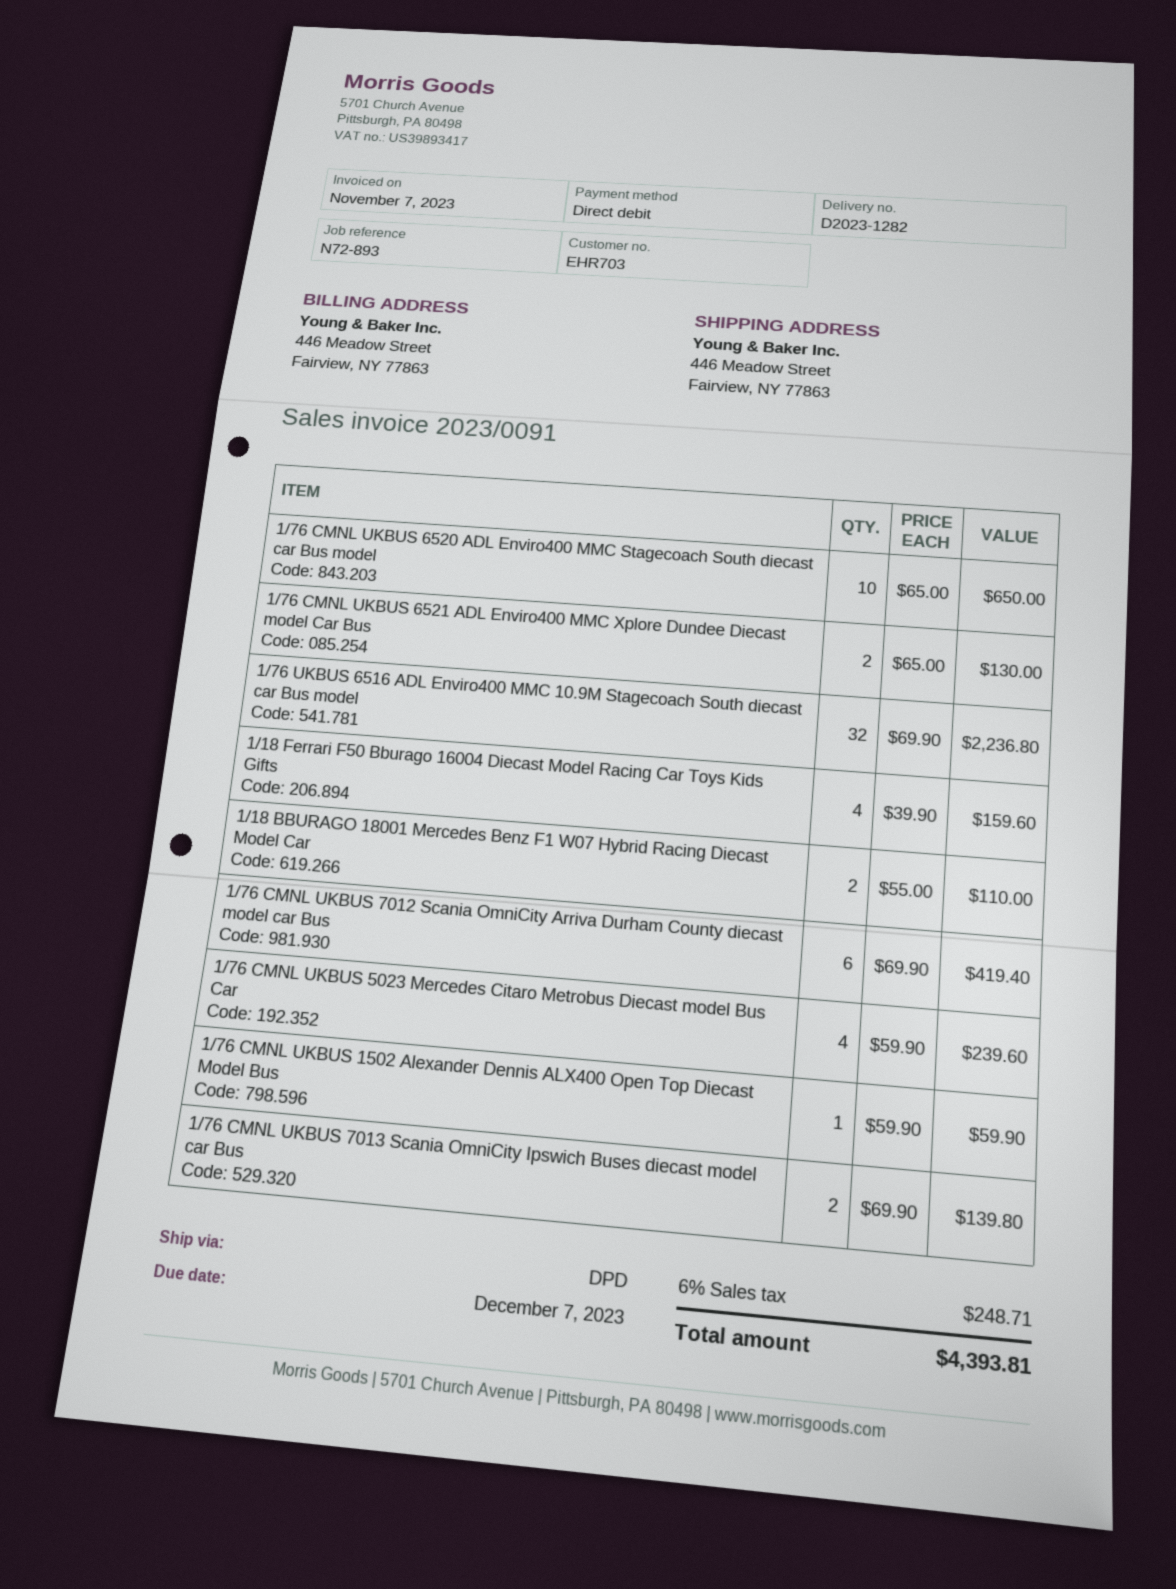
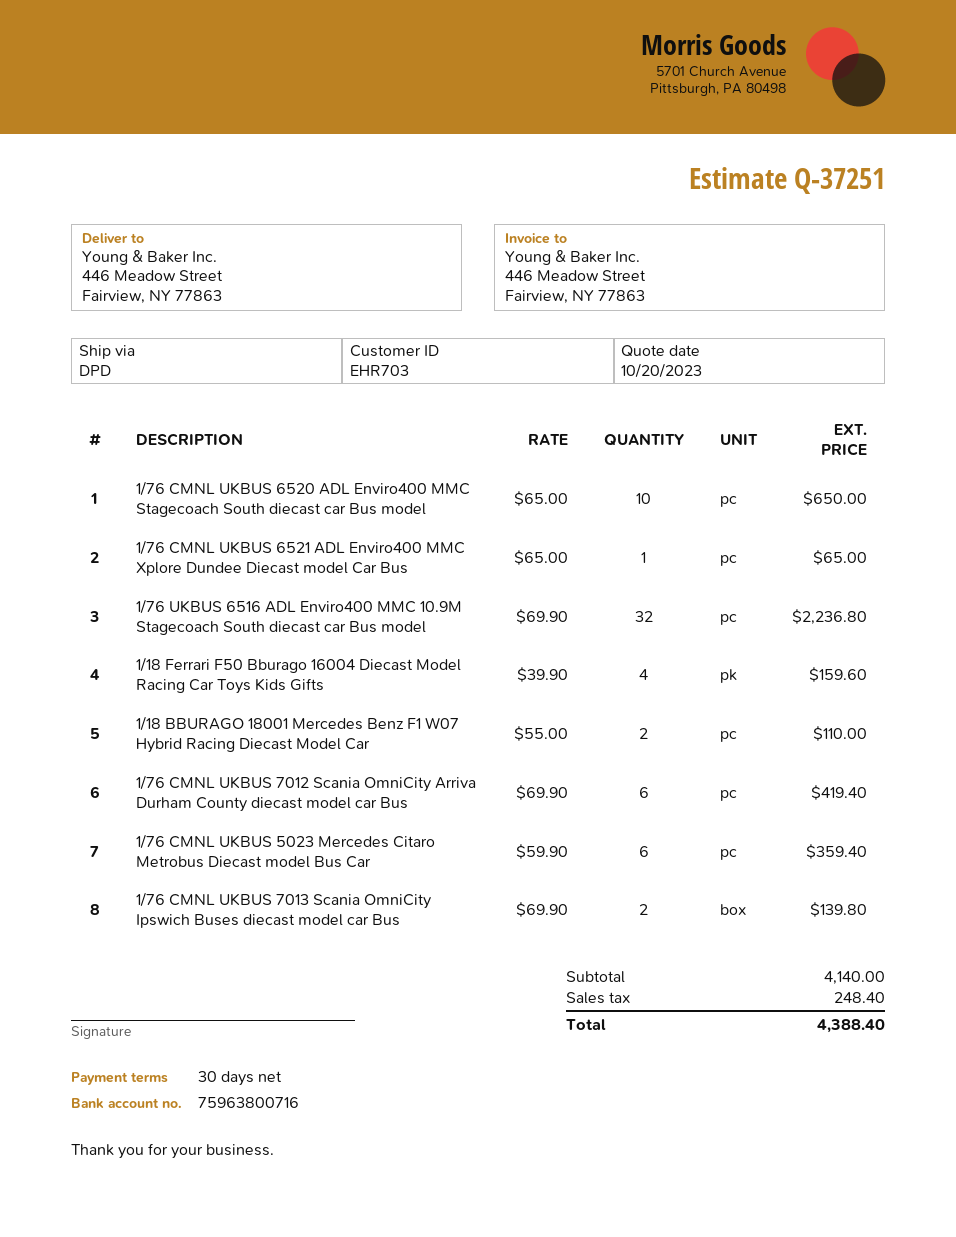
1/76 CMNL UKBUS 6521 ADL Enviro400 MMC Xplore Dundee Diecast model Car Bus: 2 x 65.00 = 130.00 -> 1 x 65.00 = 65.00
1/76 CMNL UKBUS 5023 Mercedes Citaro Metrobus Diecast model Bus Car: 4 x 59.90 = 239.60 -> 6 x 59.90 = 359.40
1/76 CMNL UKBUS 1502 Alexander Dennis ALX400 Open Top Diecast Model Bus: 1 x 59.90 = 59.90 -> none
tax: 248.71 -> 248.40
total: 4393.81 -> 4388.40

